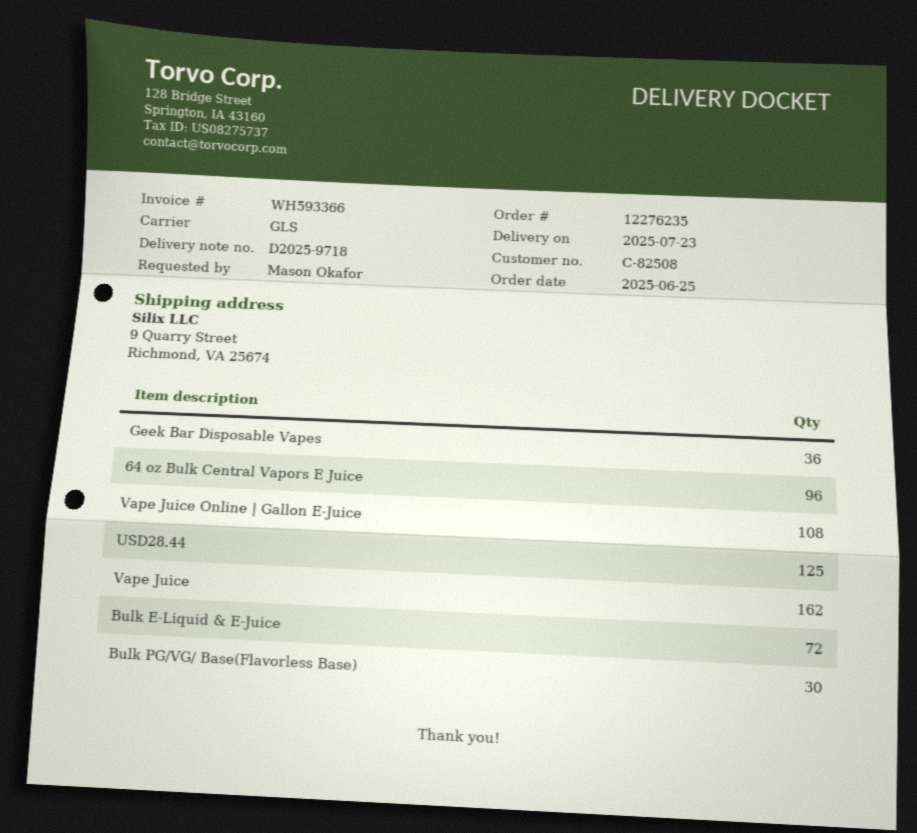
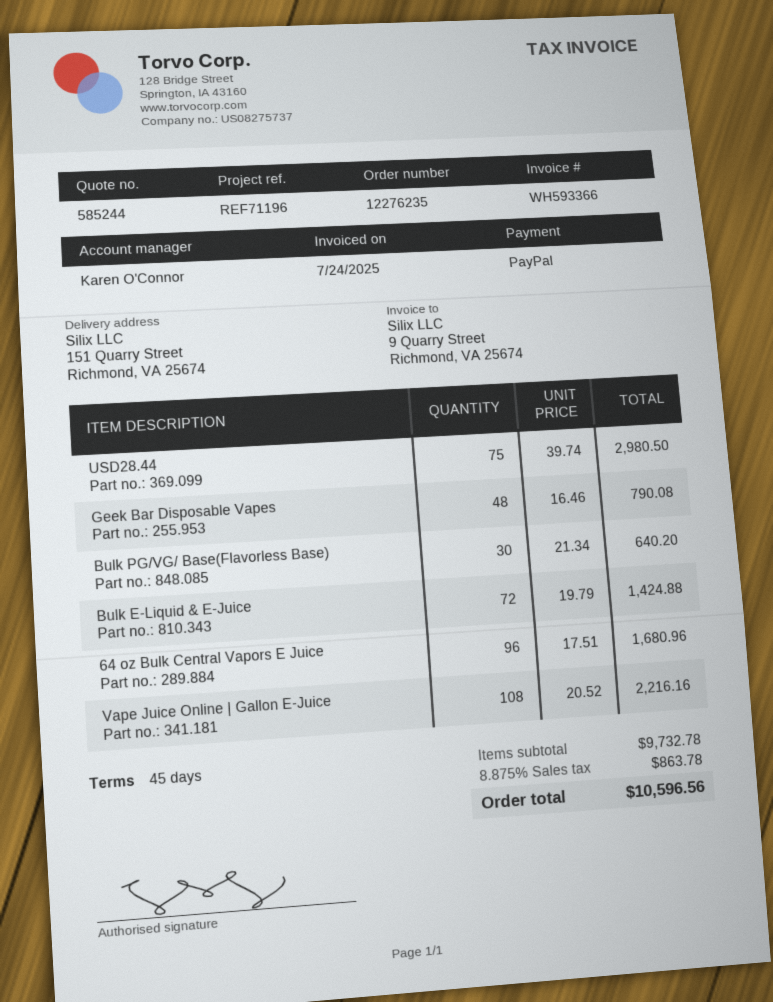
ship to: 9 Quarry Street, Richmond, VA 25674 -> 151 Quarry Street, Richmond, VA 25674
Geek Bar Disposable Vapes: 36 -> 48
USD28.44: 125 -> 75
Vape Juice: 162 -> none

